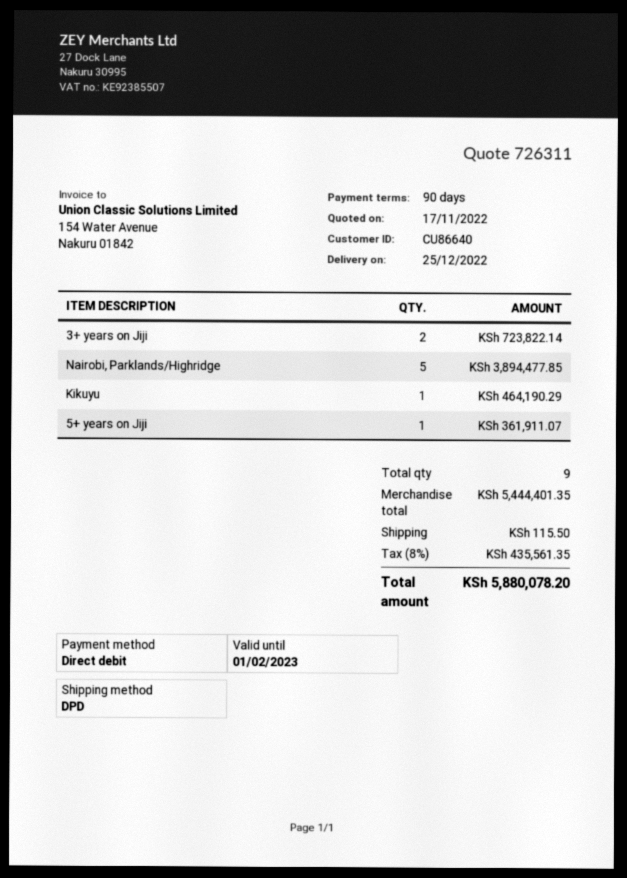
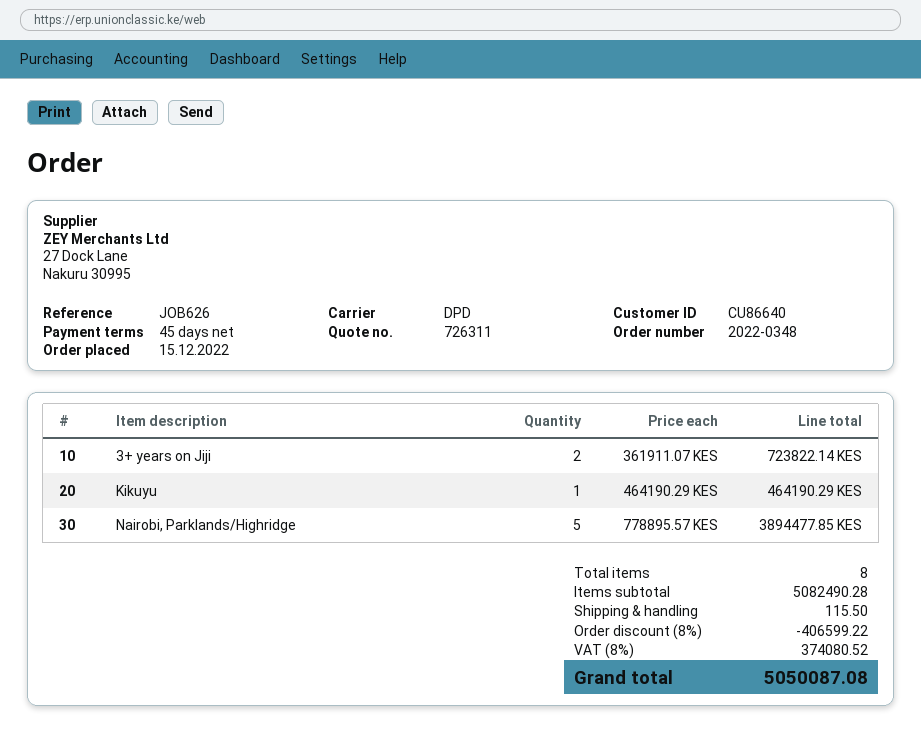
payment terms: 90 days -> 45 days
5+ years on Jiji: 1 for 361911.07 -> none
total quantity: 9 -> 8
subtotal: 5444401.35 -> 5082490.28
discount: none -> 8% = 406599.22
tax: 8% = 435561.35 -> 8% = 374080.52
total: 5880078.20 -> 5050087.08

